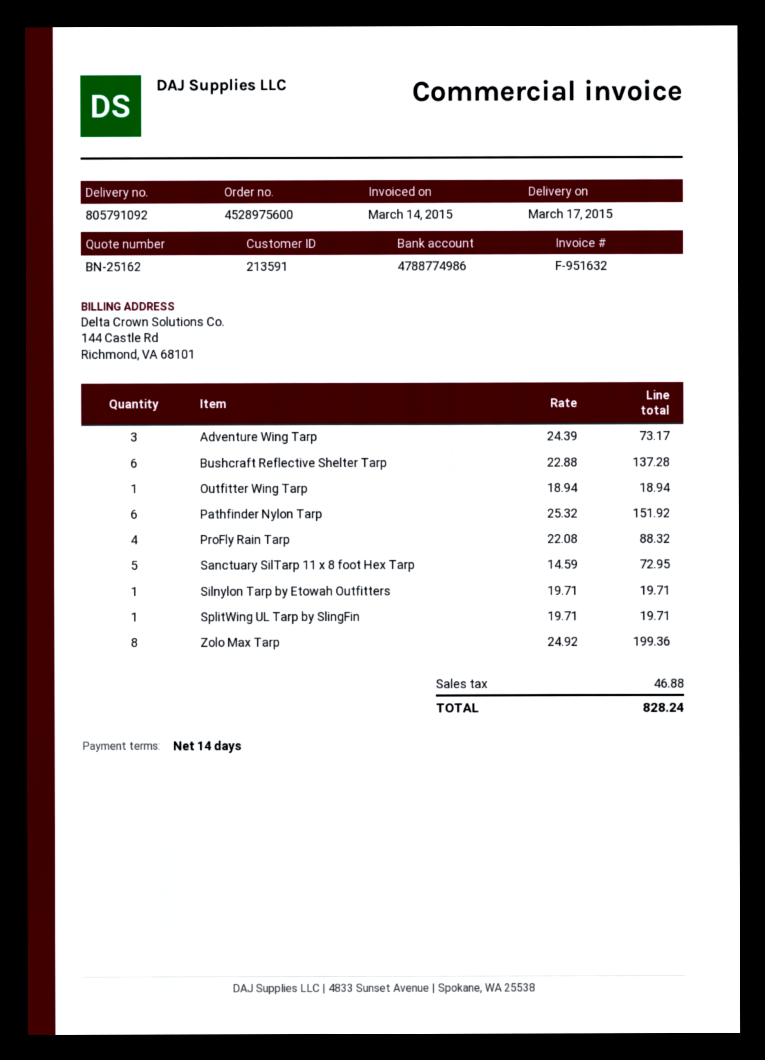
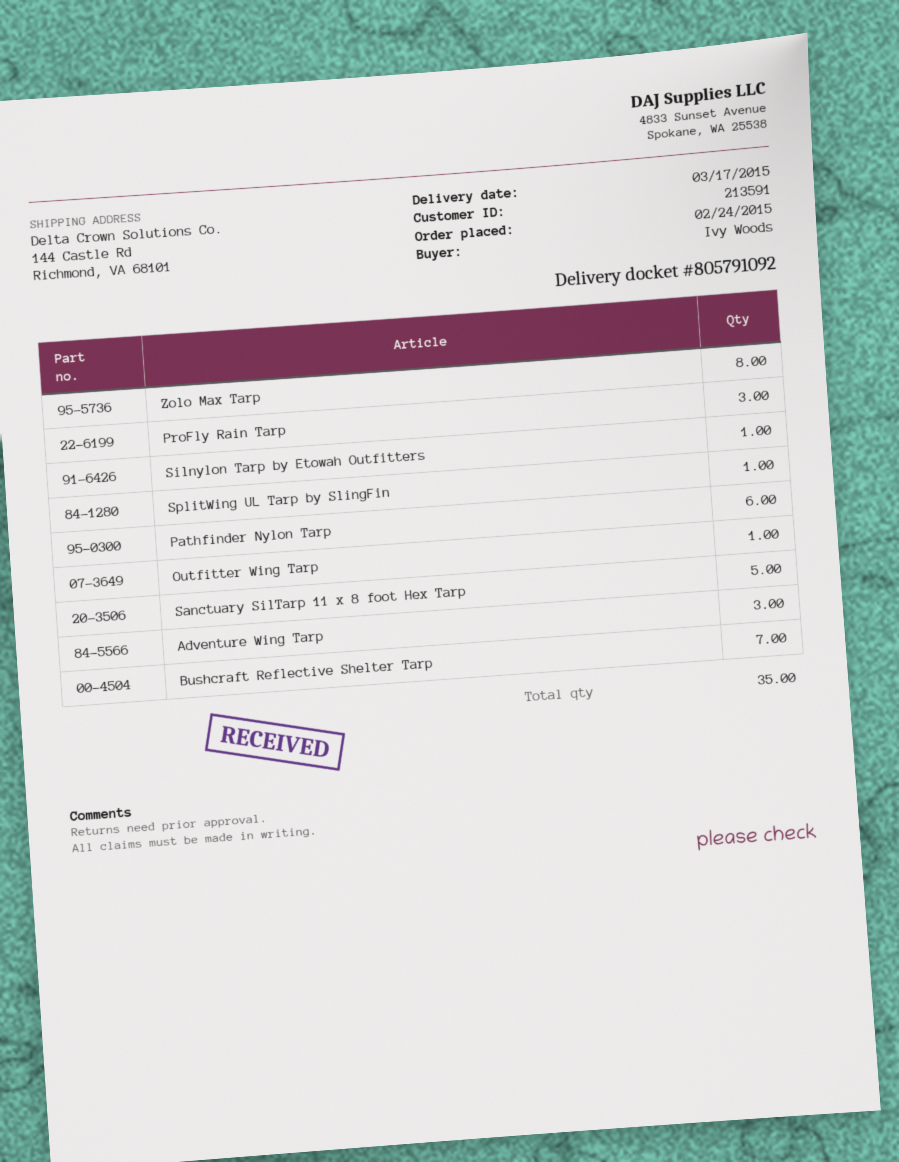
Bushcraft Reflective Shelter Tarp: 6 -> 7
ProFly Rain Tarp: 4 -> 3

